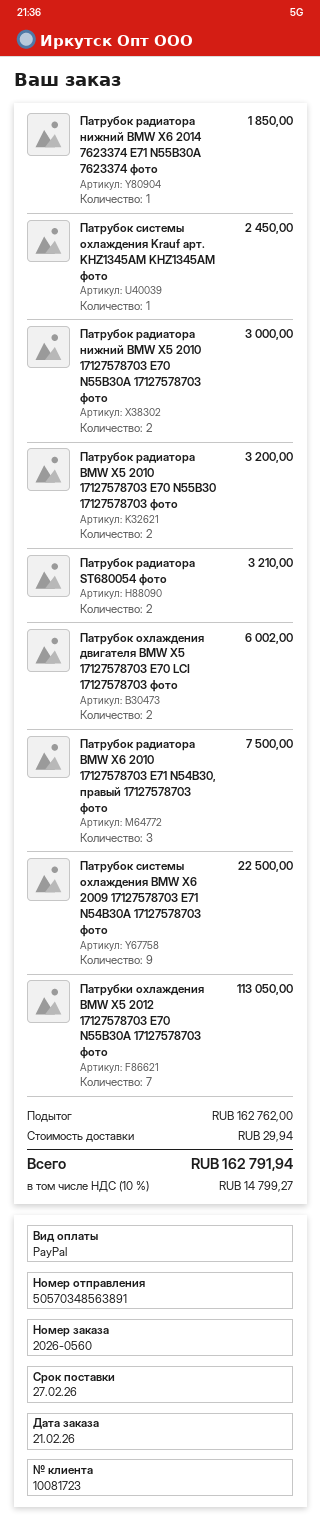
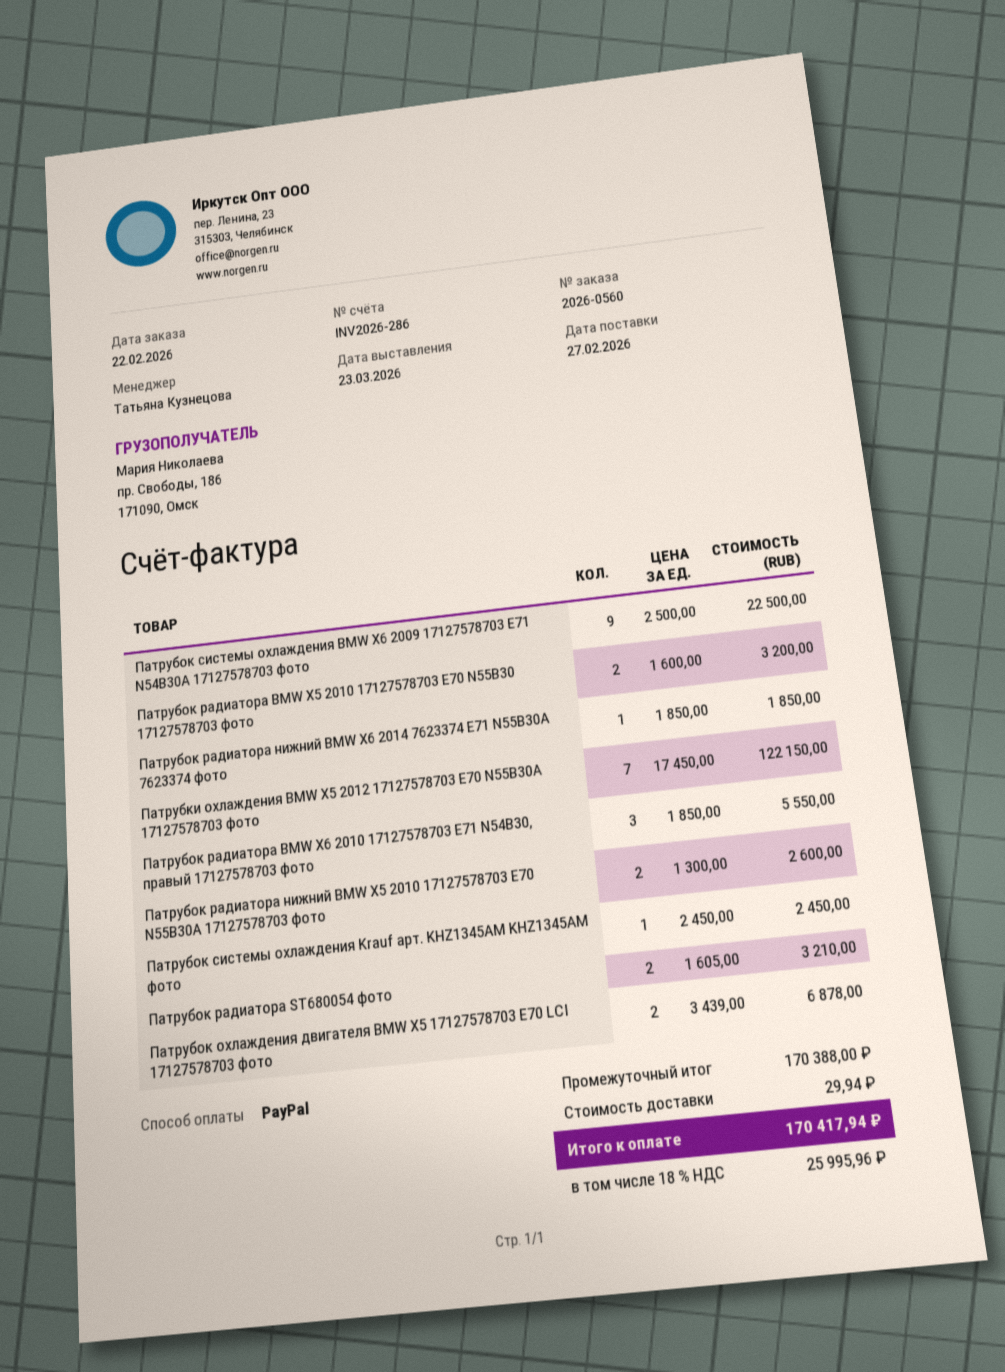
order date: 2026-02-21 -> 2026-02-22
Патрубок радиатора нижний BMW X5 2010 17127578703 E70 N55B30A 17127578703 фото: 2 for 3000.00 -> 2 for 2600.00
Патрубок охлаждения двигателя BMW X5 17127578703 E70 LCI 17127578703 фото: 2 for 6002.00 -> 2 for 6878.00
Патрубок радиатора BMW X6 2010 17127578703 E71 N54B30, правый 17127578703 фото: 3 for 7500.00 -> 3 for 5550.00
Патрубки охлаждения BMW X5 2012 17127578703 E70 N55B30A 17127578703 фото: 7 for 113050.00 -> 7 for 122150.00
subtotal: 162762.00 -> 170388.00
tax: 10% = 14799.27 -> 18% = 25995.96
total: 162791.94 -> 170417.94

